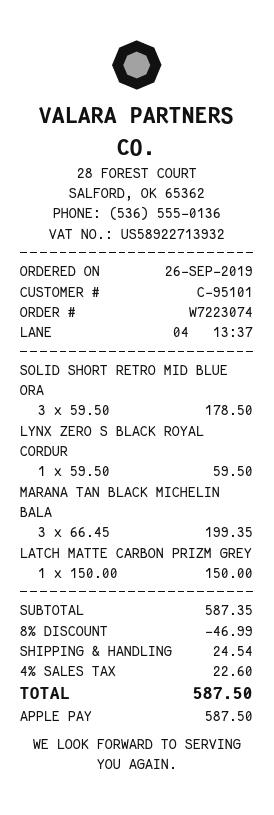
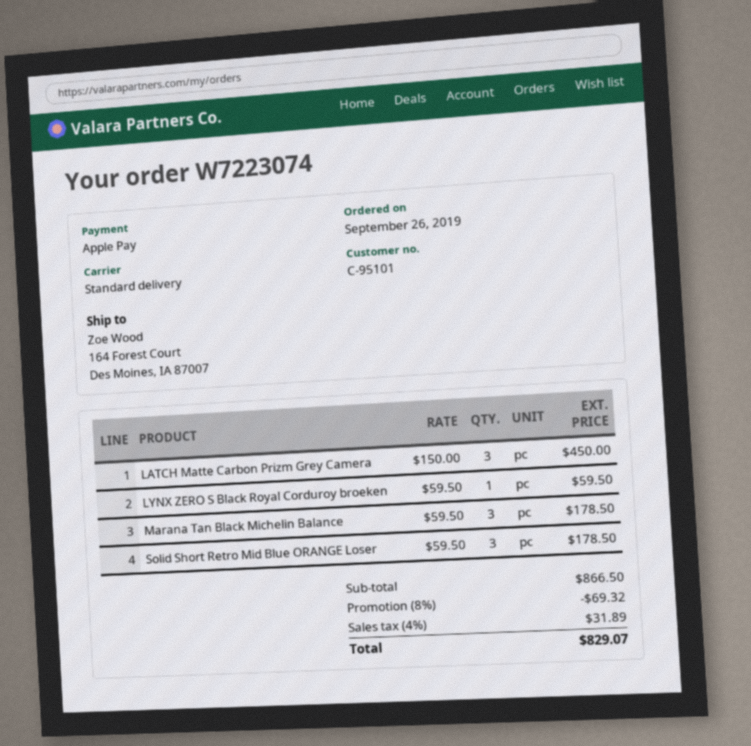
MARANA TAN BLACK MICHELIN BALA: 3 x 66.45 = 199.35 -> 3 x 59.50 = 178.50
LATCH MATTE CARBON PRIZM GREY: 1 x 150.00 = 150.00 -> 3 x 150.00 = 450.00
subtotal: 587.35 -> 866.50
discount: 8% = 46.99 -> 8% = 69.32
shipping: 24.54 -> none
tax: 4% = 22.60 -> 4% = 31.89
total: 587.50 -> 829.07

